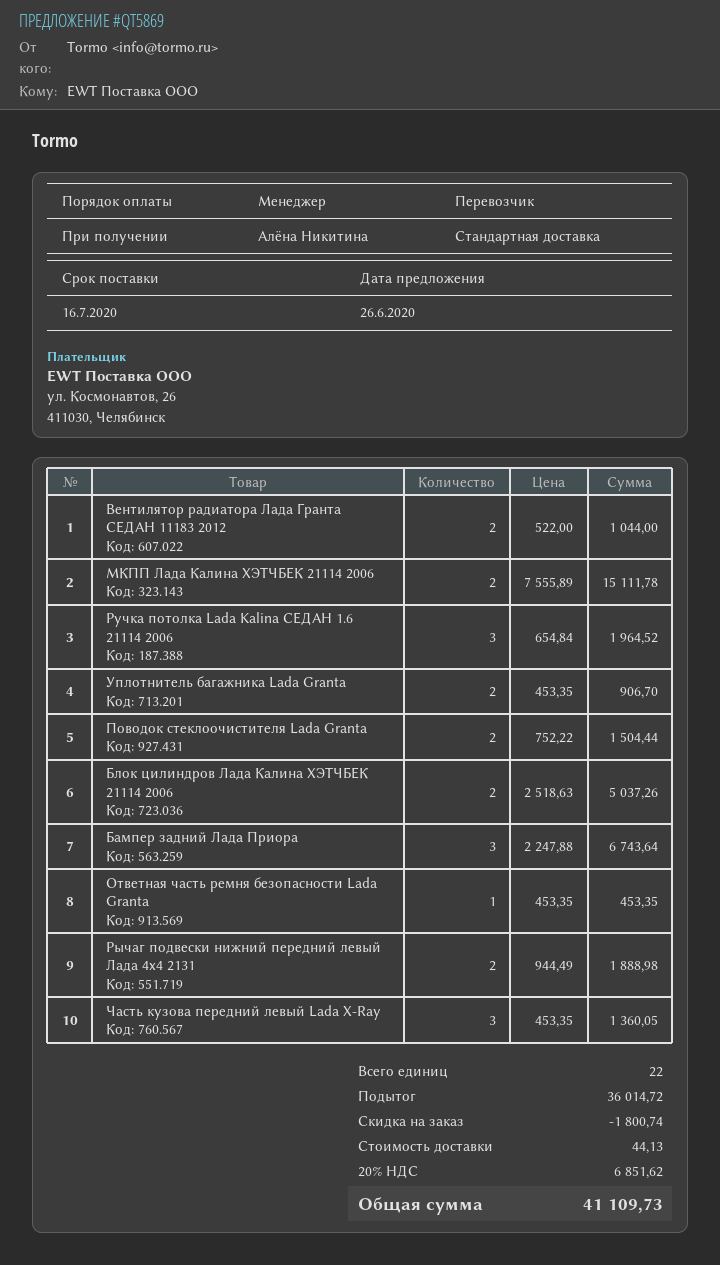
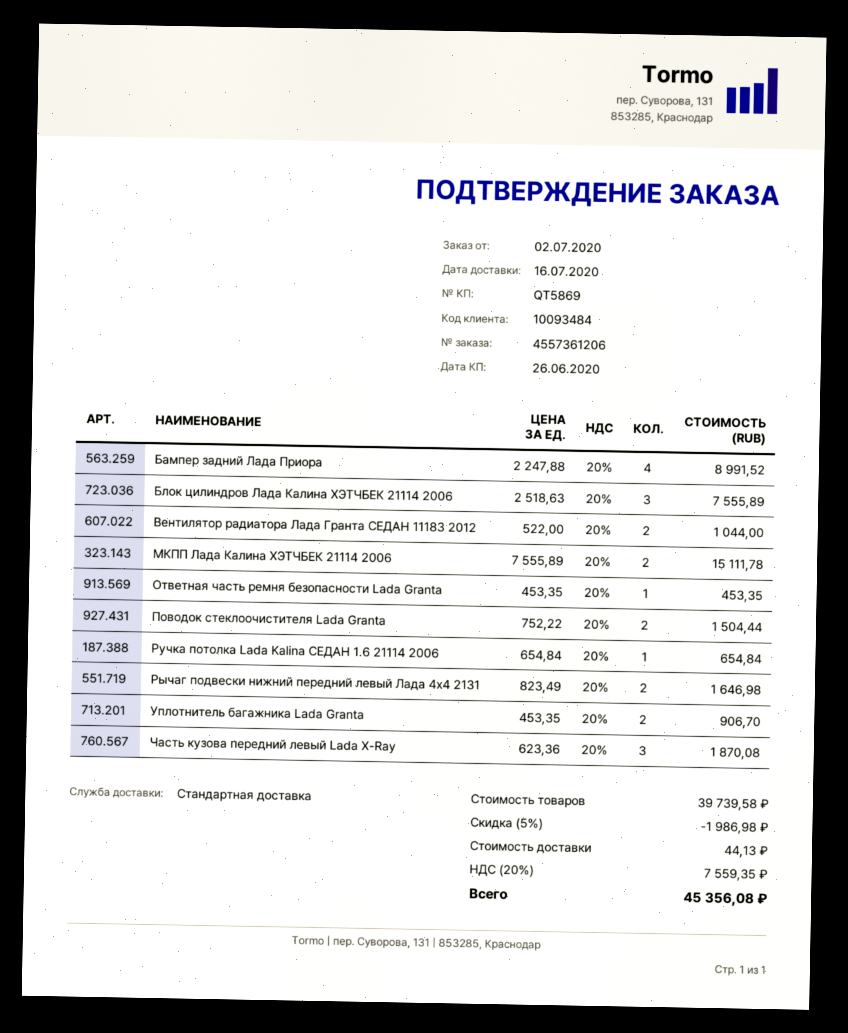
Ручка потолка Lada Kalina СЕДАН 1.6 21114 2006: 3 x 654.84 = 1964.52 -> 1 x 654.84 = 654.84
Блок цилиндров Лада Калина ХЭТЧБЕК 21114 2006: 2 x 2518.63 = 5037.26 -> 3 x 2518.63 = 7555.89
Бампер задний Лада Приора: 3 x 2247.88 = 6743.64 -> 4 x 2247.88 = 8991.52
Рычаг подвески нижний передний левый Лада 4x4 2131: 2 x 944.49 = 1888.98 -> 2 x 823.49 = 1646.98
Часть кузова передний левый Lada X-Ray: 3 x 453.35 = 1360.05 -> 3 x 623.36 = 1870.08
subtotal: 36014.72 -> 39739.58
discount: 1800.74 -> 1986.98
tax: 20% = 6851.62 -> 20% = 7559.35
total: 41109.73 -> 45356.08

